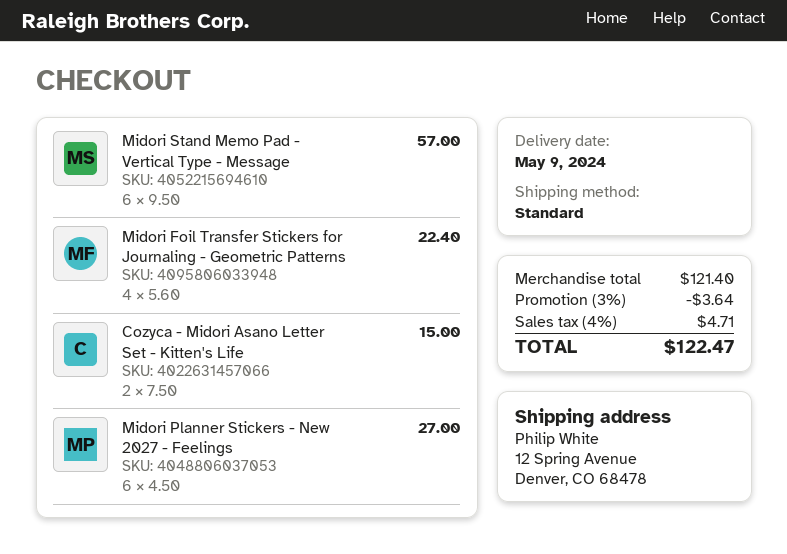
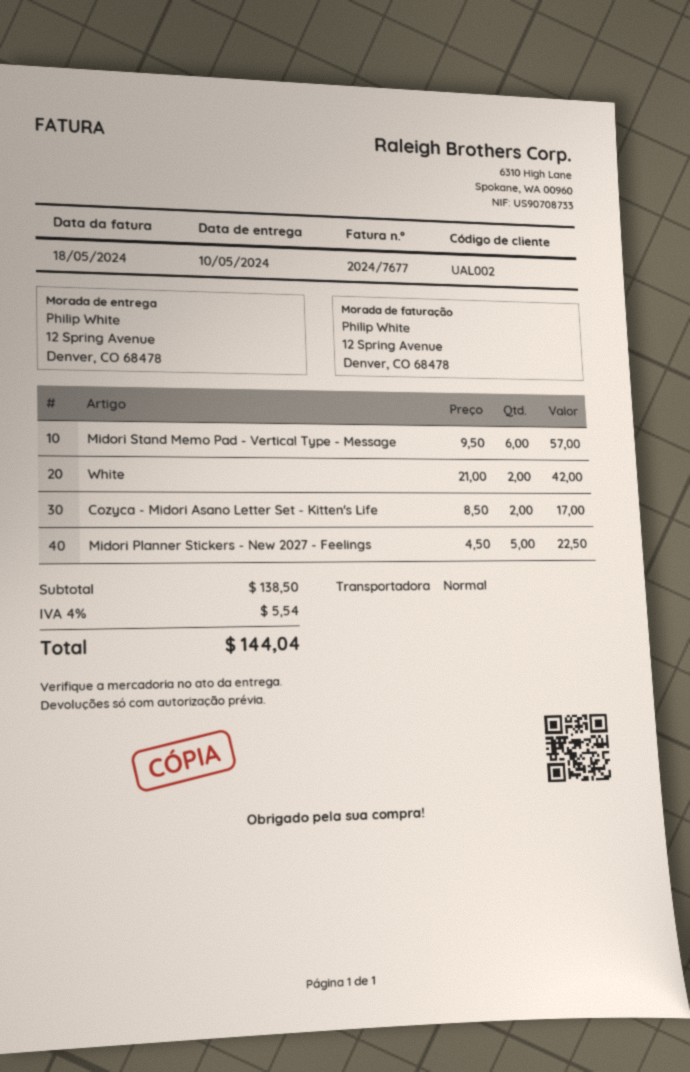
delivery date: 2024-05-09 -> 2024-05-10
Midori Foil Transfer Stickers for Journaling - Geometric Patterns: 4 x 5.60 = 22.40 -> none
Cozyca - Midori Asano Letter Set - Kitten's Life: 2 x 7.50 = 15.00 -> 2 x 8.50 = 17.00
Midori Planner Stickers - New 2027 - Feelings: 6 x 4.50 = 27.00 -> 5 x 4.50 = 22.50
White: none -> 2 x 21.00 = 42.00
subtotal: 121.40 -> 138.50
discount: 3% = 3.64 -> none
tax: 4% = 4.71 -> 4% = 5.54
total: 122.47 -> 144.04

